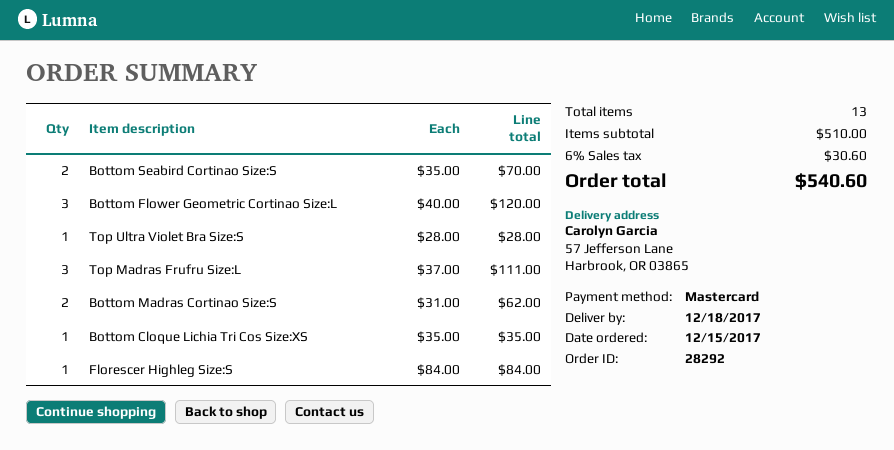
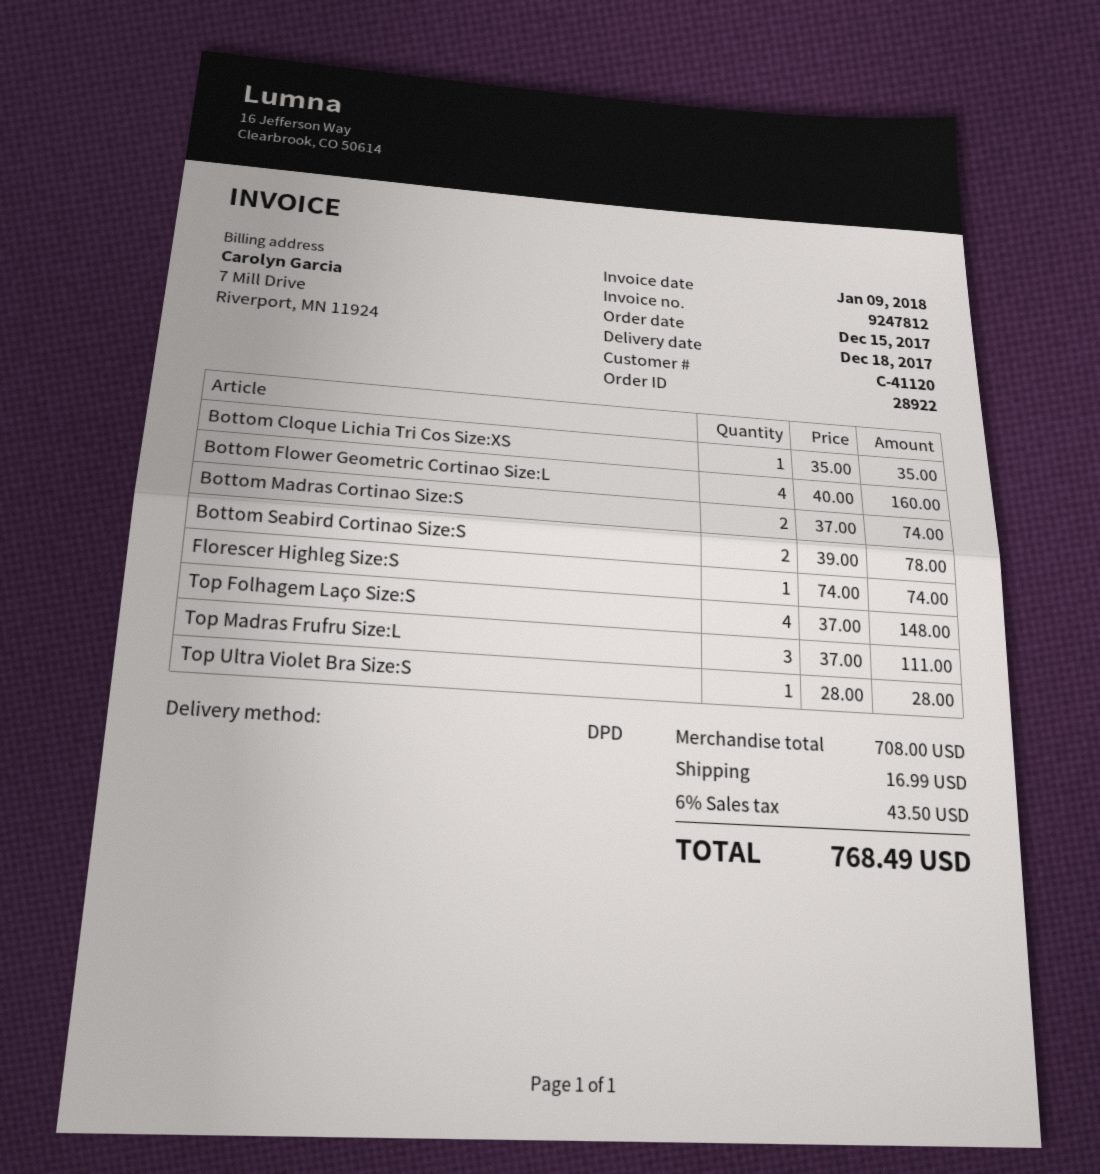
order number: 28292 -> 28922
Bottom Seabird Cortinao Size:S: 2 x 35.00 = 70.00 -> 2 x 39.00 = 78.00
Bottom Flower Geometric Cortinao Size:L: 3 x 40.00 = 120.00 -> 4 x 40.00 = 160.00
Bottom Madras Cortinao Size:S: 2 x 31.00 = 62.00 -> 2 x 37.00 = 74.00
Florescer Highleg Size:S: 1 x 84.00 = 84.00 -> 1 x 74.00 = 74.00
Top Folhagem Laço Size:S: none -> 4 x 37.00 = 148.00
subtotal: 510.00 -> 708.00
shipping: none -> 16.99
tax: 6% = 30.60 -> 6% = 43.50
total: 540.60 -> 768.49

